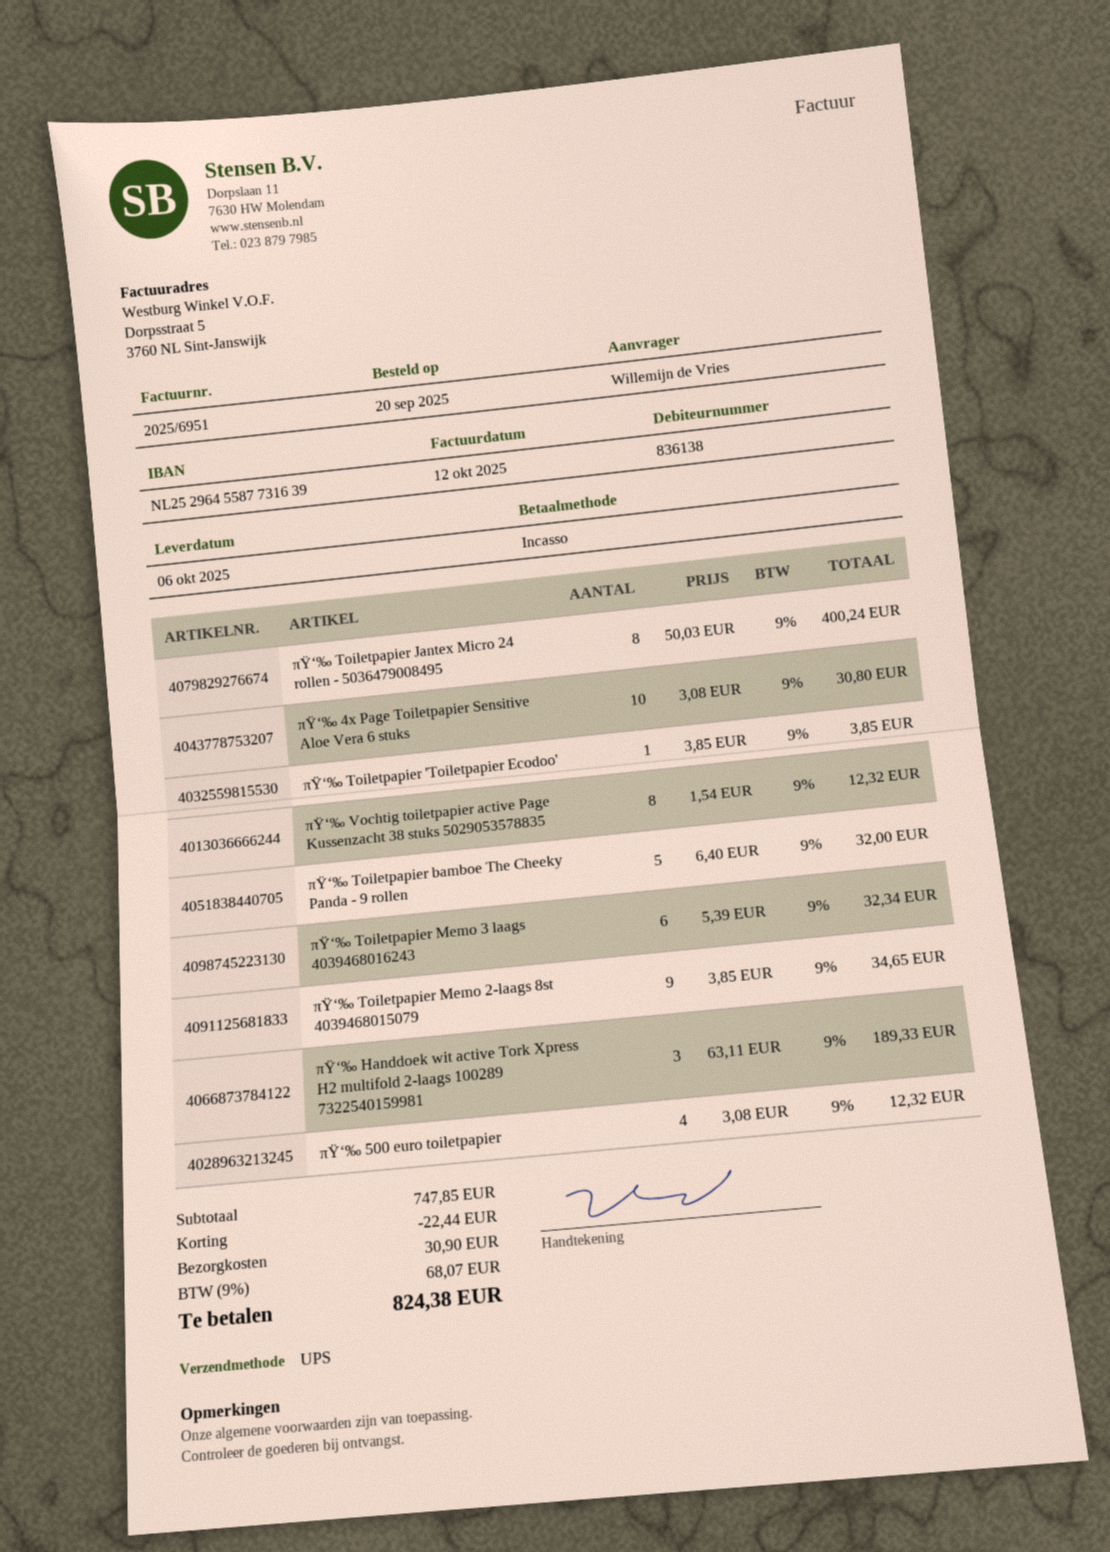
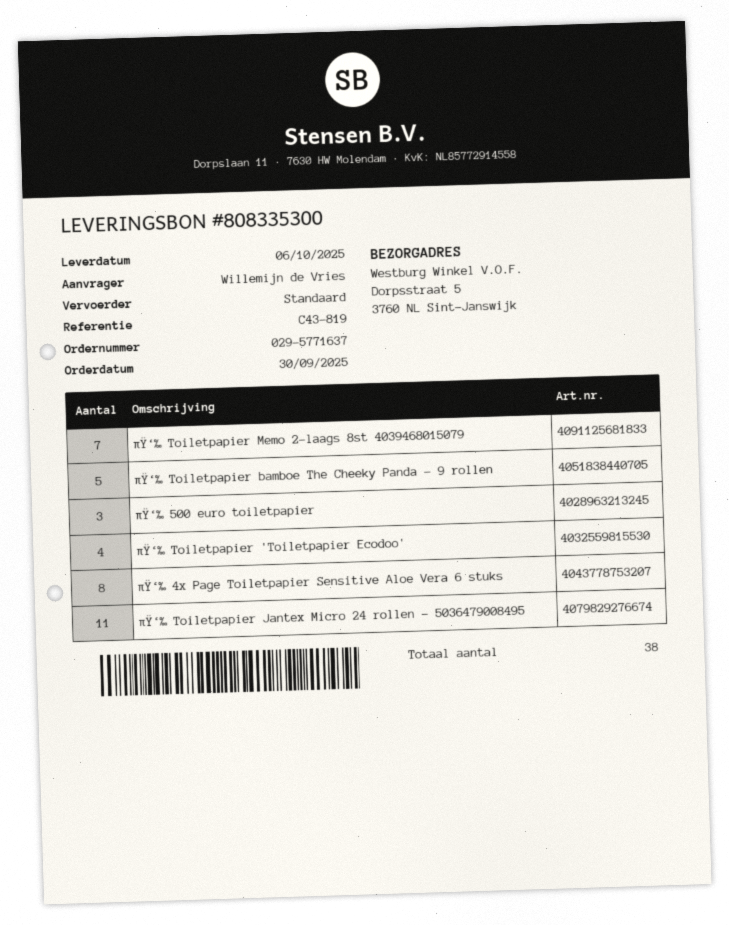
order date: 2025-09-20 -> 2025-09-30
shipping method: UPS -> standard
πŸ‘‰ Toiletpapier Jantex Micro 24 rollen - 5036479008495: 8 -> 11
πŸ‘‰ 4x Page Toiletpapier Sensitive Aloe Vera 6 stuks: 10 -> 8
πŸ‘‰ Toiletpapier 'Toiletpapier Ecodoo': 1 -> 4
πŸ‘‰ Vochtig toiletpapier active Page Kussenzacht 38 stuks 5029053578835: 8 -> none
πŸ‘‰ Toiletpapier Memo 3 laags 4039468016243: 6 -> none
πŸ‘‰ Toiletpapier Memo 2-laags 8st 4039468015079: 9 -> 7
πŸ‘‰ Handdoek wit active Tork Xpress H2 multifold 2-laags 100289 7322540159981: 3 -> none
πŸ‘‰ 500 euro toiletpapier: 4 -> 3

